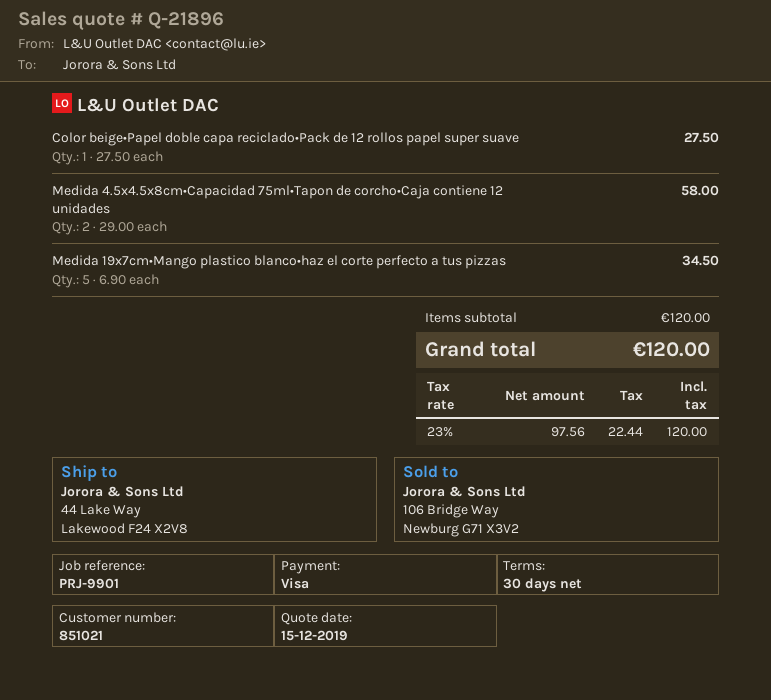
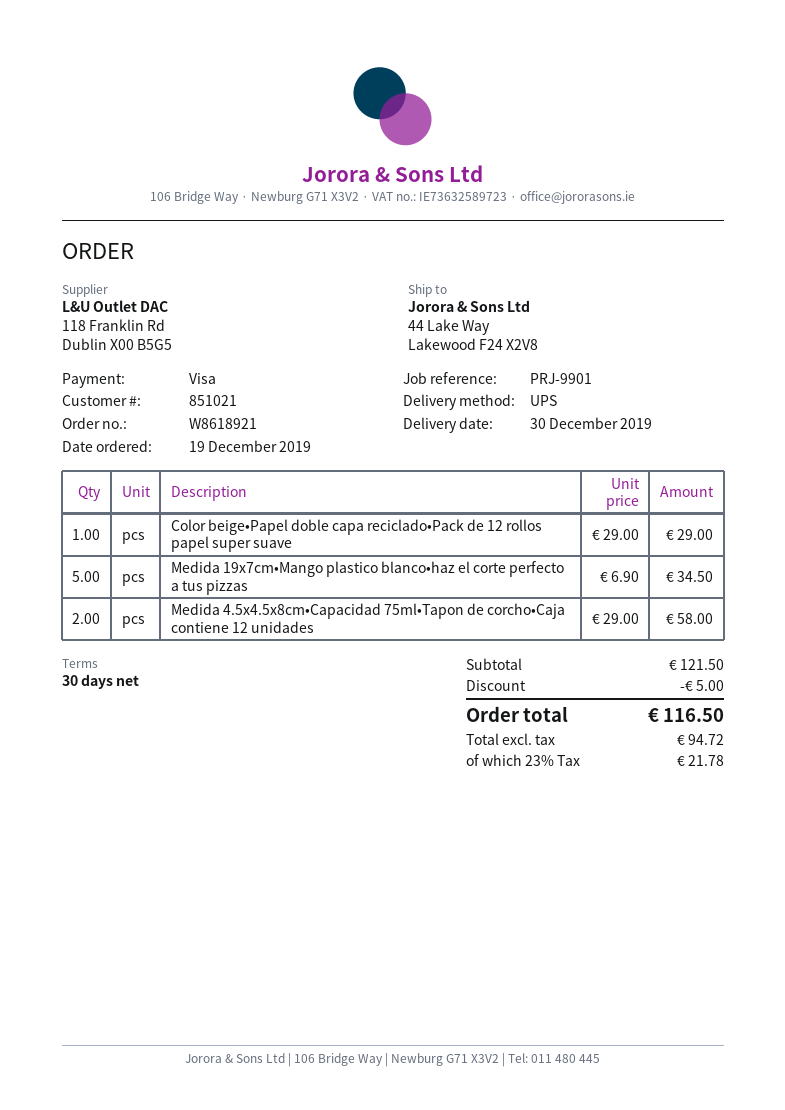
Color beige•Papel doble capa reciclado•Pack de 12 rollos papel super suave: 1 x 27.50 = 27.50 -> 1 x 29.00 = 29.00
subtotal: 120.00 -> 121.50
discount: none -> 5.00
net: 97.56 -> 94.72
tax: 23% = 22.44 -> 23% = 21.78
total: 120.00 -> 116.50

